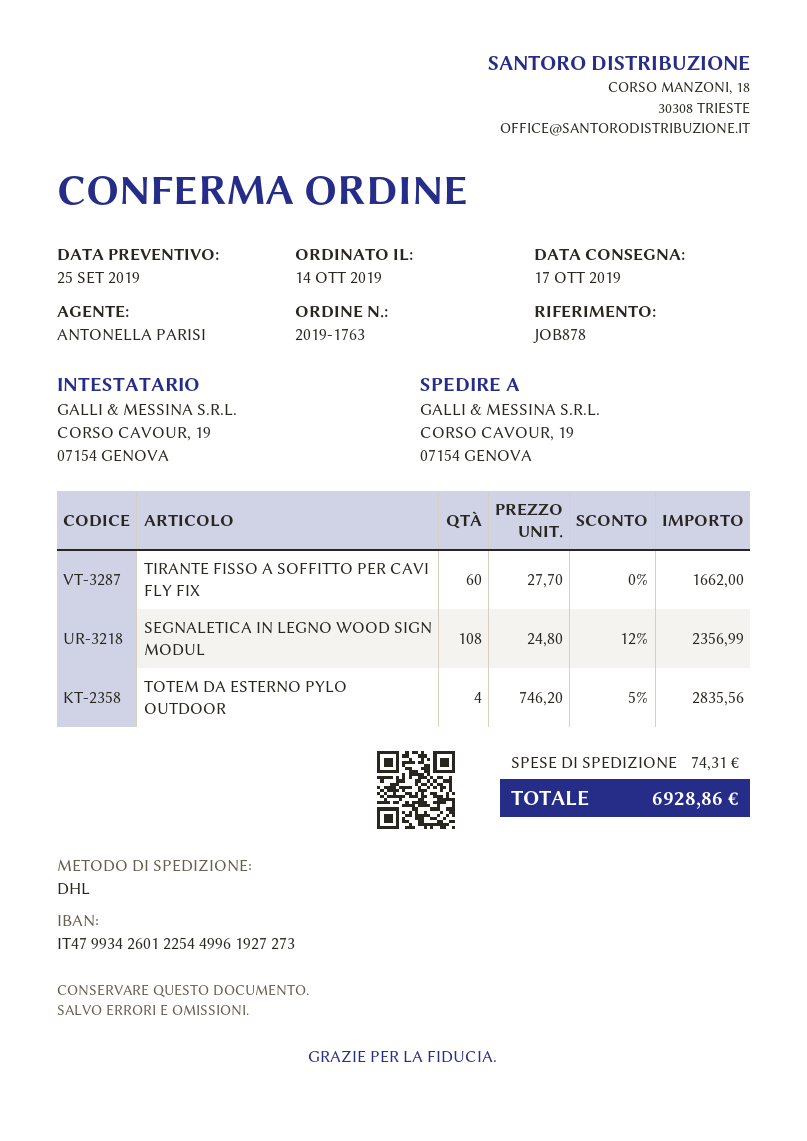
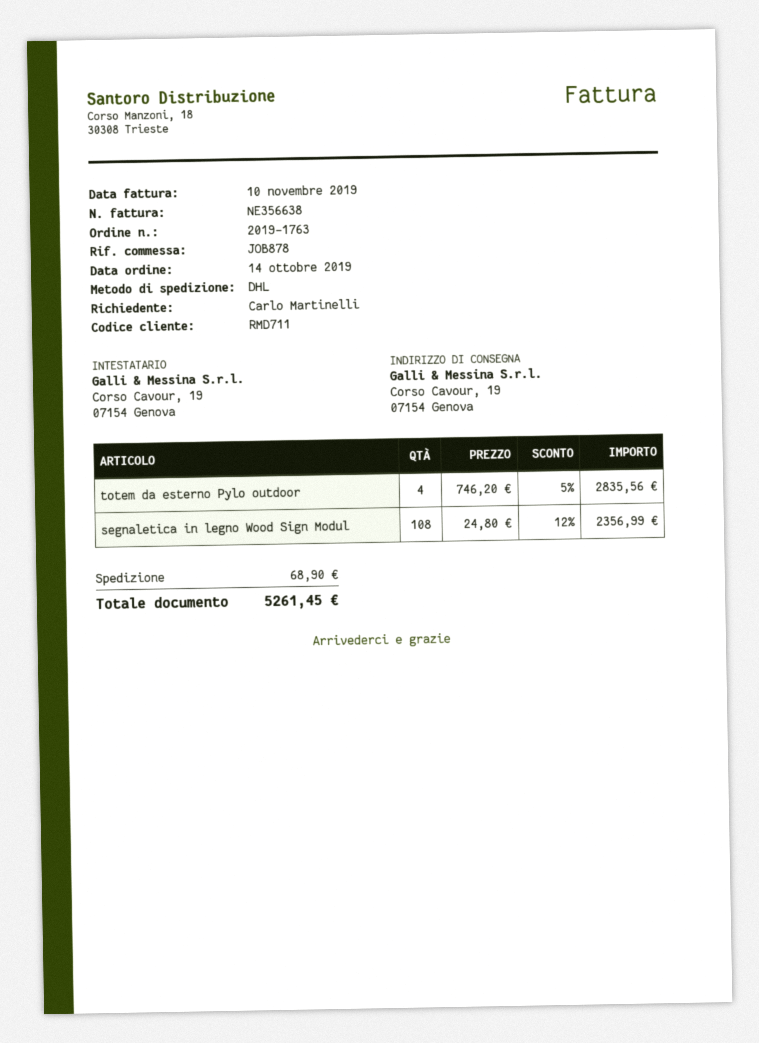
TIRANTE FISSO A SOFFITTO PER CAVI FLY FIX: 60 x 27.70 = 1662.00 -> none
shipping: 74.31 -> 68.90
total: 6928.86 -> 5261.45

